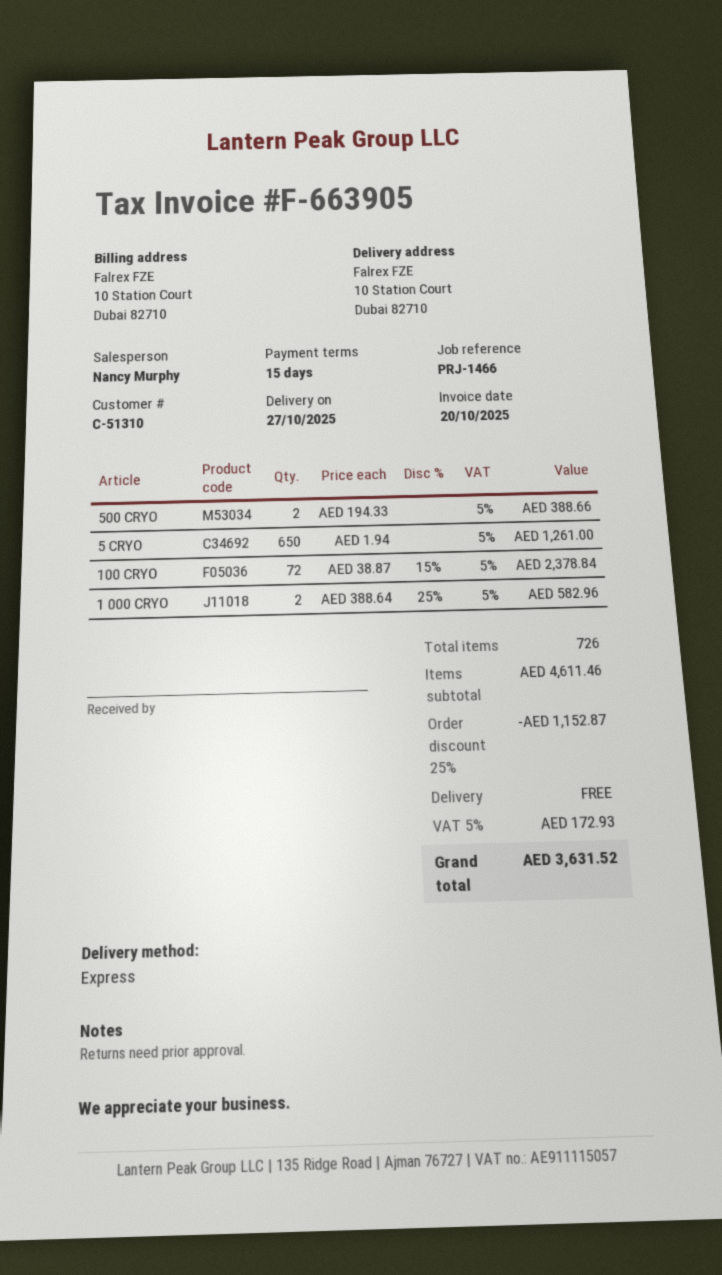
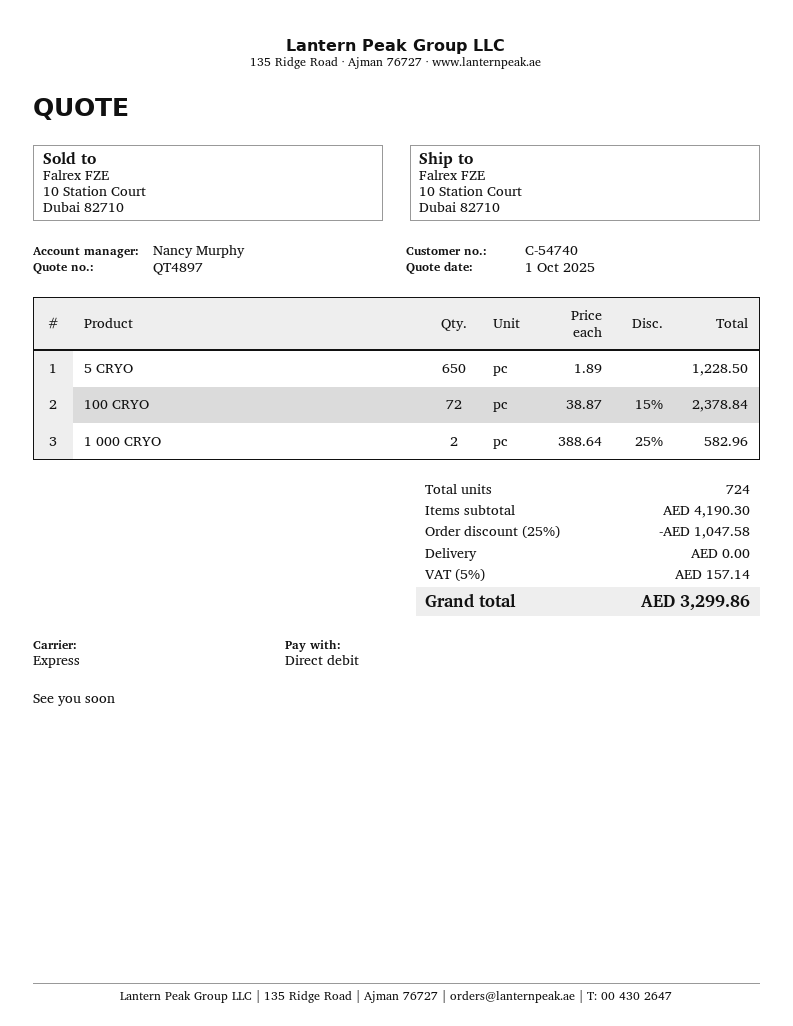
customer number: C-51310 -> C-54740
500 CRYO: 2 x 194.33 = 388.66 -> none
5 CRYO: 650 x 1.94 = 1261.00 -> 650 x 1.89 = 1228.50
total quantity: 726 -> 724
subtotal: 4611.46 -> 4190.30
discount: 25% = 1152.87 -> 25% = 1047.58
tax: 5% = 172.93 -> 5% = 157.14
total: 3631.52 -> 3299.86

